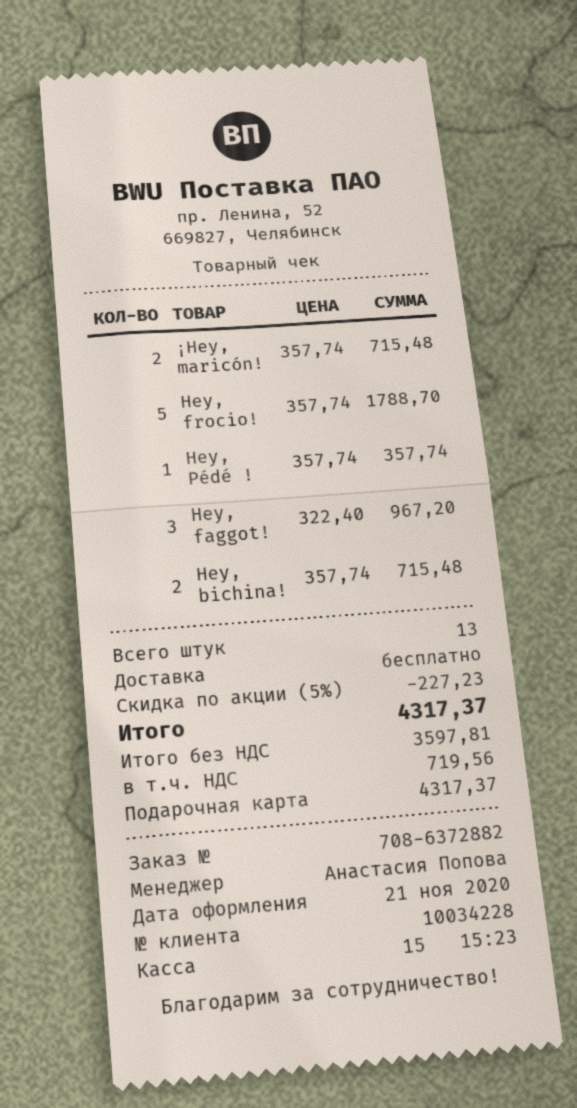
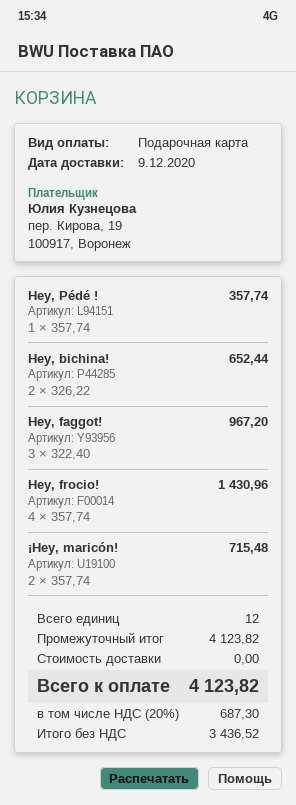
Hey, frocio!: 5 x 357.74 = 1788.70 -> 4 x 357.74 = 1430.96
Hey, bichina!: 2 x 357.74 = 715.48 -> 2 x 326.22 = 652.44
total quantity: 13 -> 12
discount: 5% = 227.23 -> none
net: 3597.81 -> 3436.52
tax: 719.56 -> 687.30
total: 4317.37 -> 4123.82

